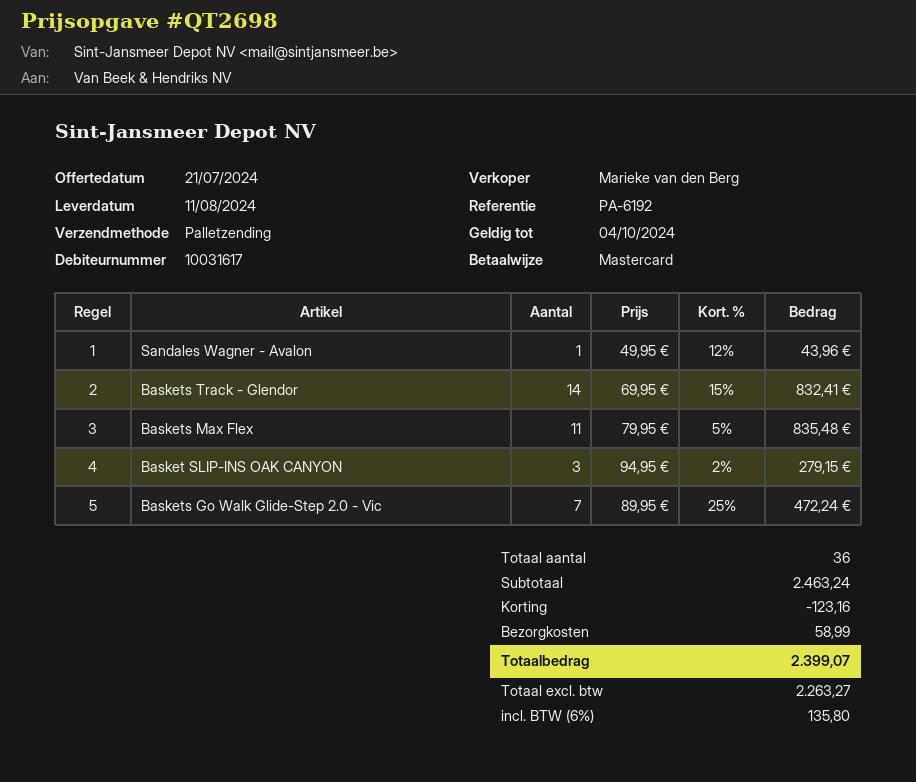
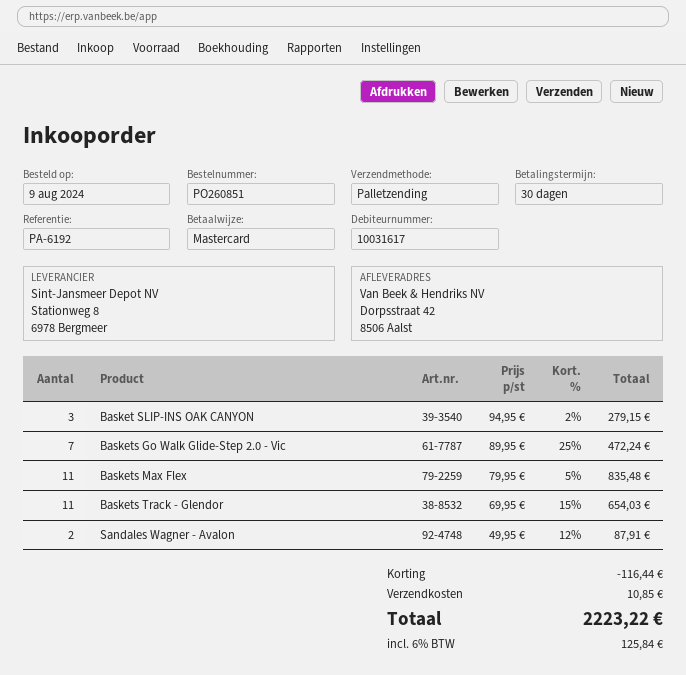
Sandales Wagner - Avalon: 1 x 49.95 - 12% = 43.96 -> 2 x 49.95 - 12% = 87.91
Baskets Track - Glendor: 14 x 69.95 - 15% = 832.41 -> 11 x 69.95 - 15% = 654.03
discount: 123.16 -> 116.44
shipping: 58.99 -> 10.85
tax: 6% = 135.80 -> 6% = 125.84
total: 2399.07 -> 2223.22

